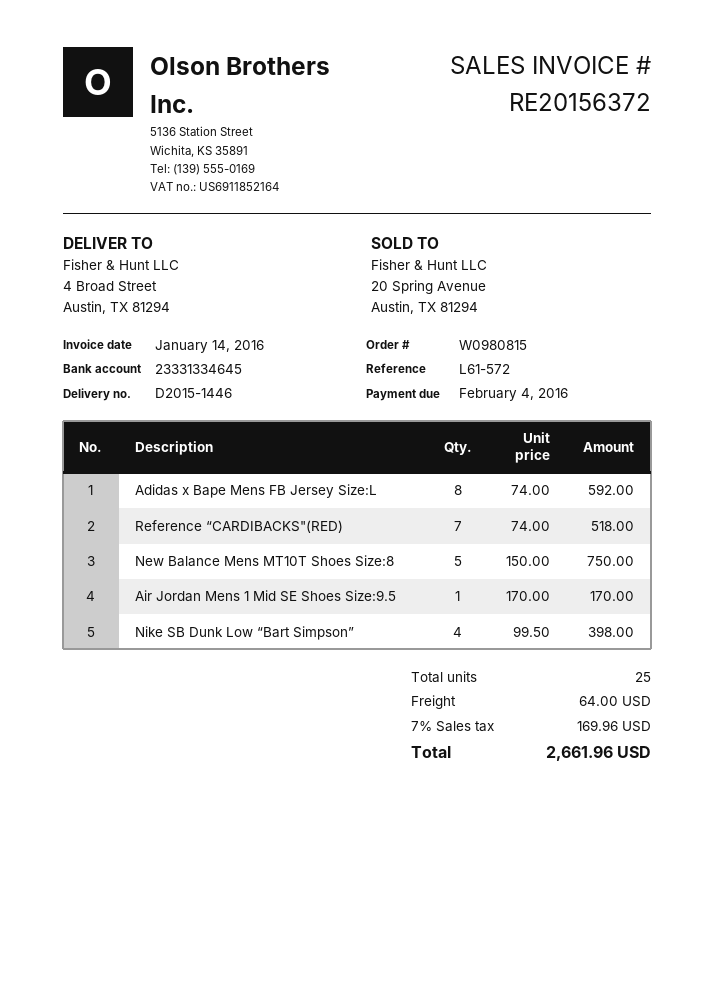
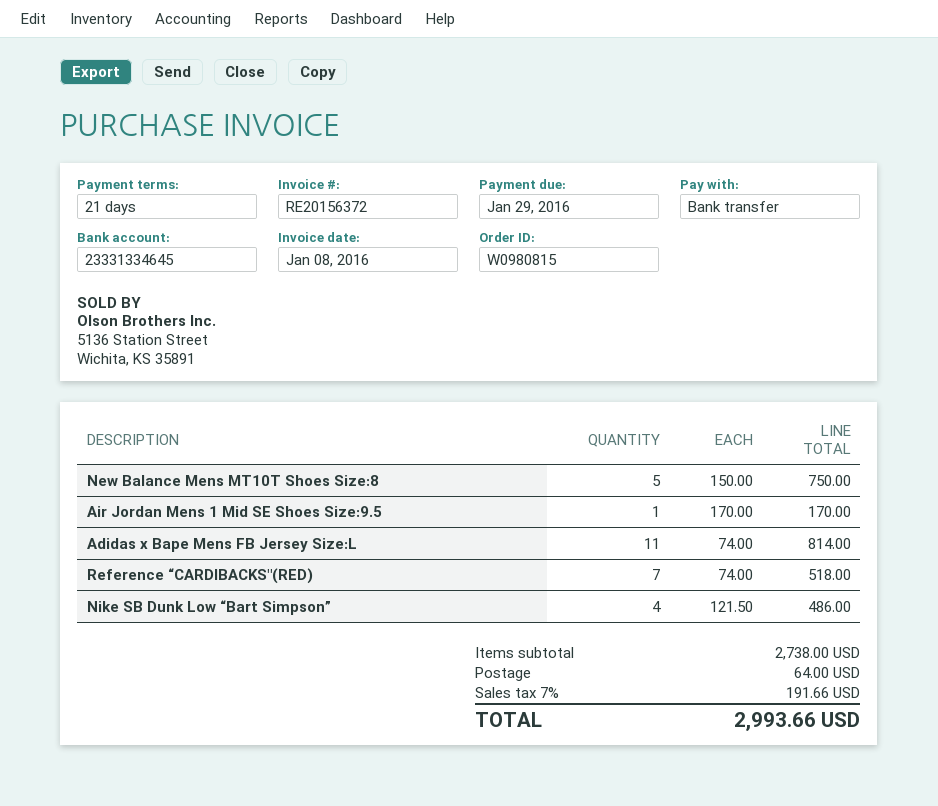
invoice date: 2016-01-14 -> 2016-01-08
due date: 2016-02-04 -> 2016-01-29
Adidas x Bape Mens FB Jersey Size:L: 8 x 74.00 = 592.00 -> 11 x 74.00 = 814.00
Nike SB Dunk Low “Bart Simpson”: 4 x 99.50 = 398.00 -> 4 x 121.50 = 486.00
tax: 7% = 169.96 -> 7% = 191.66
total: 2661.96 -> 2993.66

